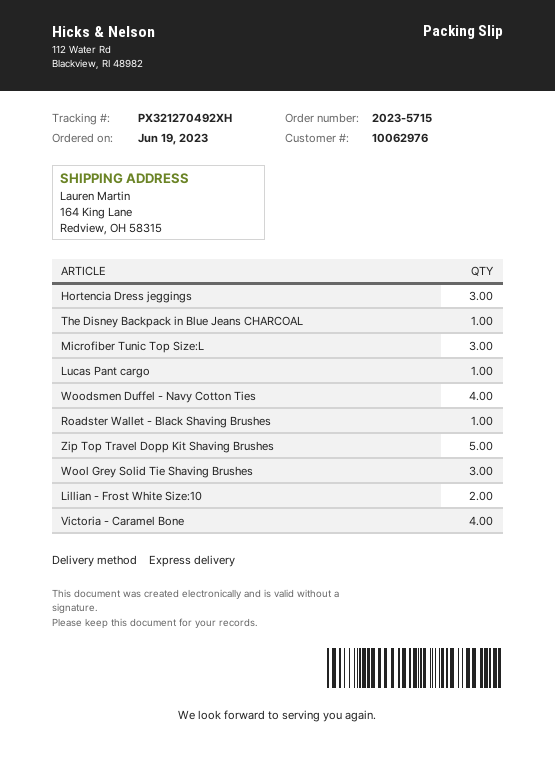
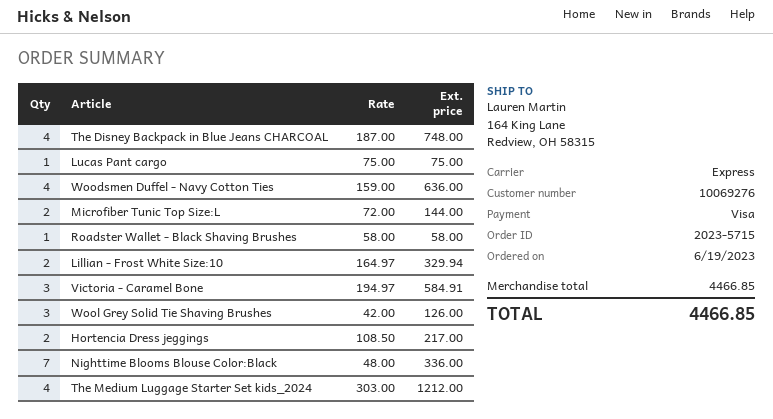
customer number: 10062976 -> 10069276
Hortencia Dress jeggings: 3 -> 2
The Disney Backpack in Blue Jeans CHARCOAL: 1 -> 4
Microfiber Tunic Top Size:L: 3 -> 2
Zip Top Travel Dopp Kit Shaving Brushes: 5 -> none
Victoria - Caramel Bone: 4 -> 3
Nighttime Blooms Blouse Color:Black: none -> 7
The Medium Luggage Starter Set kids_2024: none -> 4

